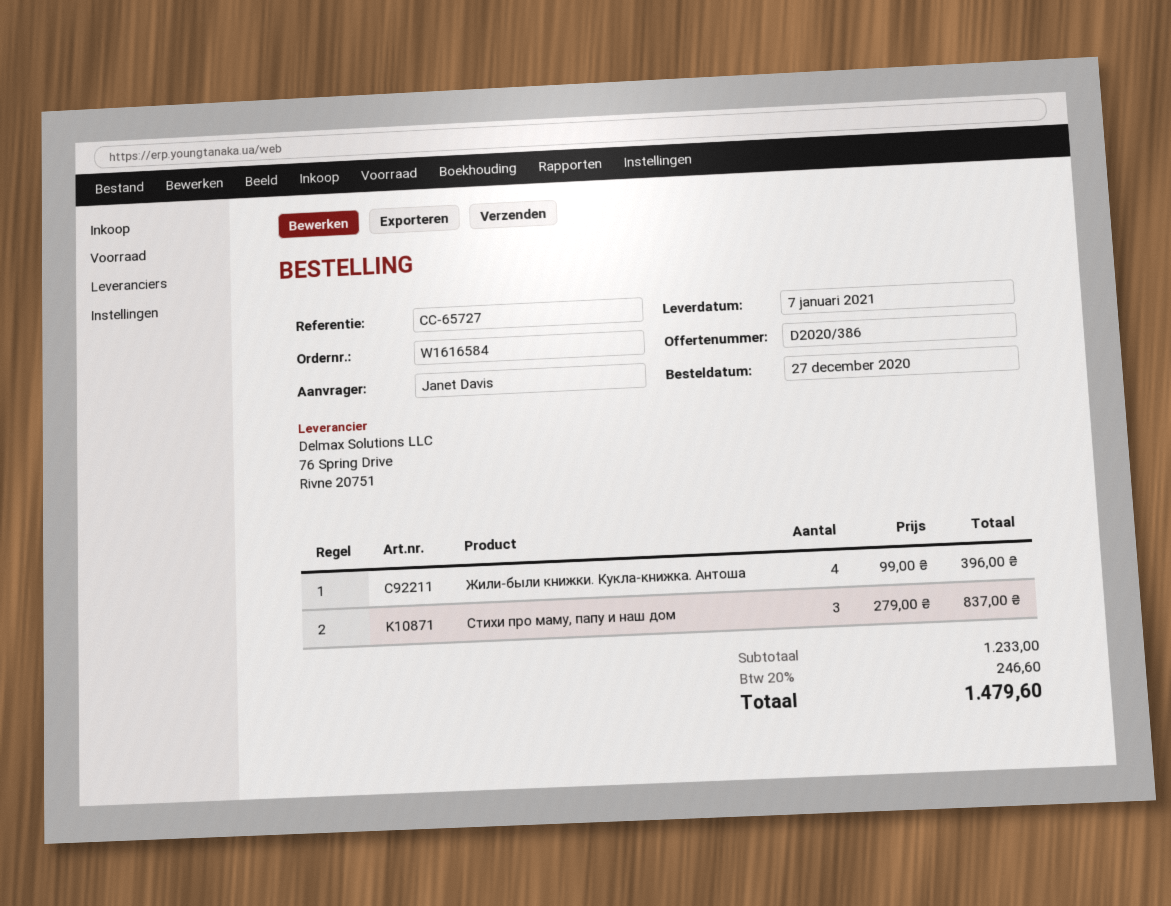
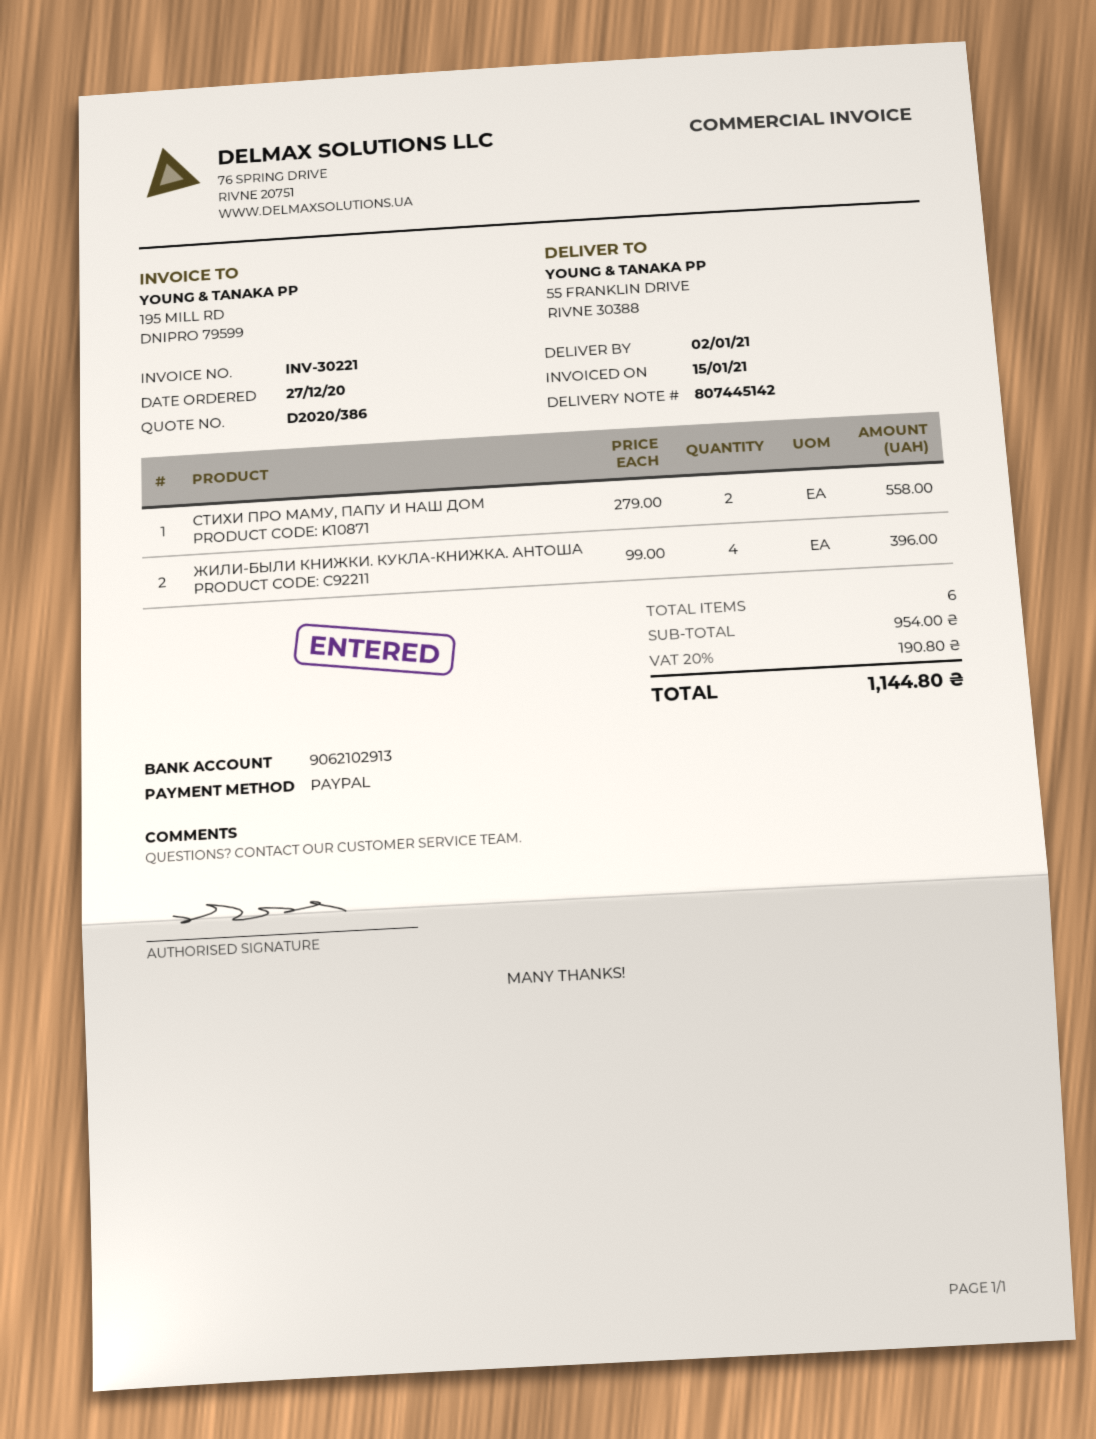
delivery date: 2021-01-07 -> 2021-01-02
Стихи про маму, папу и наш дом: 3 x 279.00 = 837.00 -> 2 x 279.00 = 558.00
subtotal: 1233.00 -> 954.00
tax: 20% = 246.60 -> 20% = 190.80
total: 1479.60 -> 1144.80

